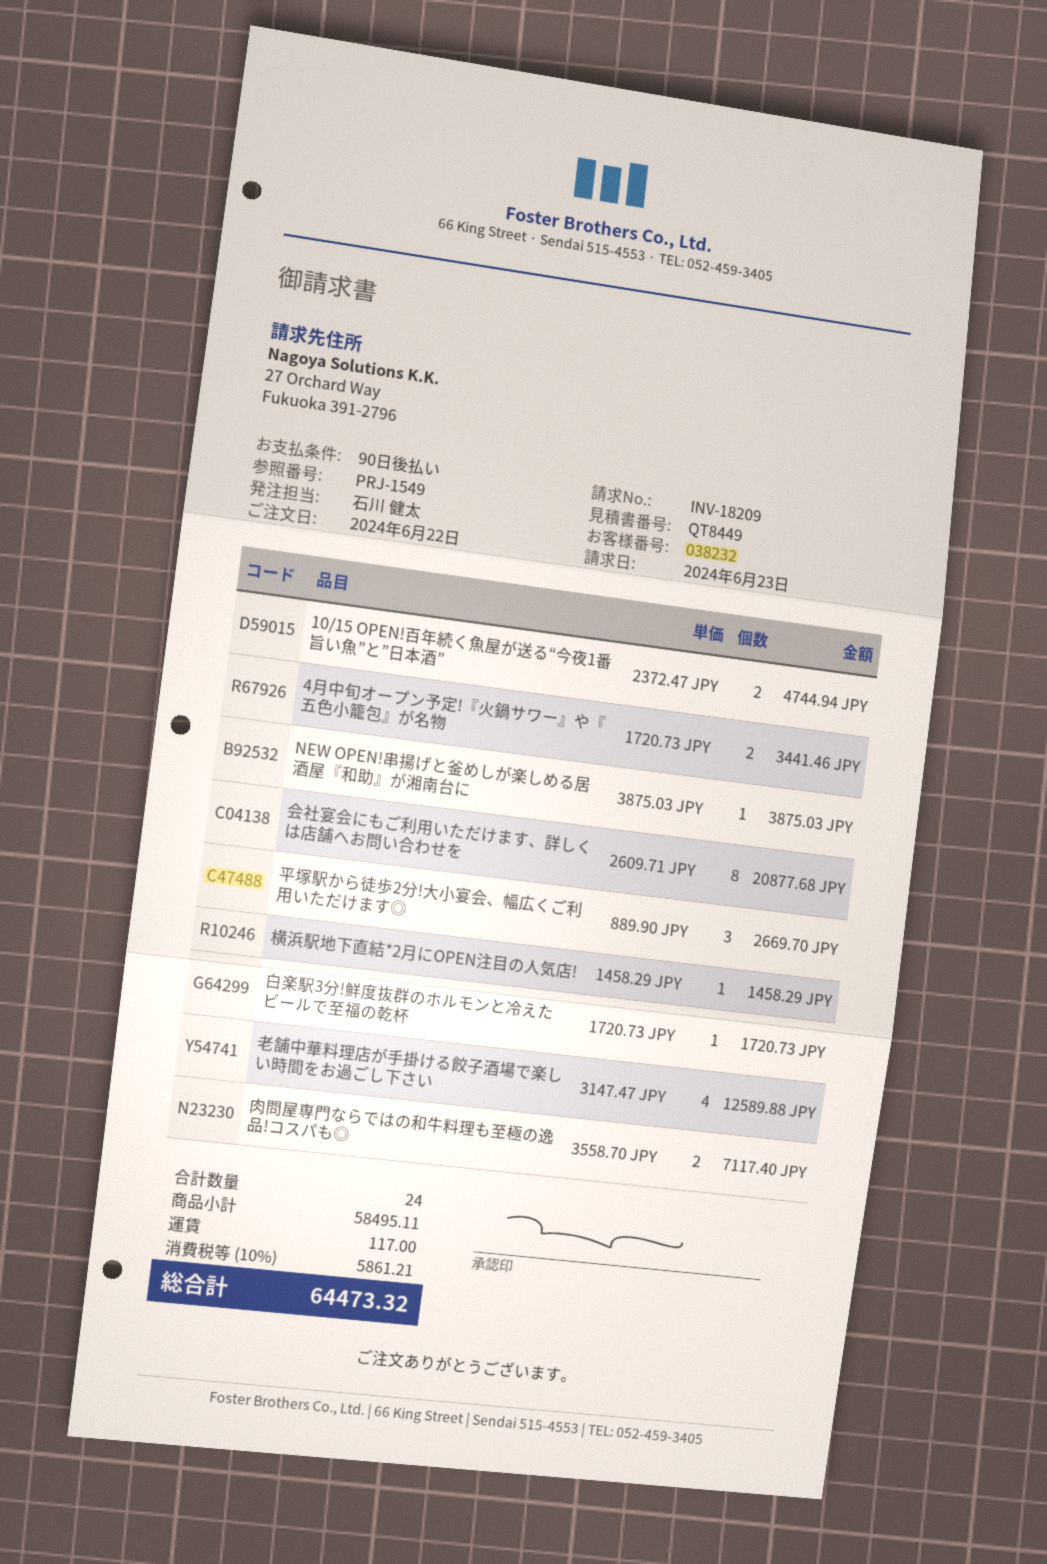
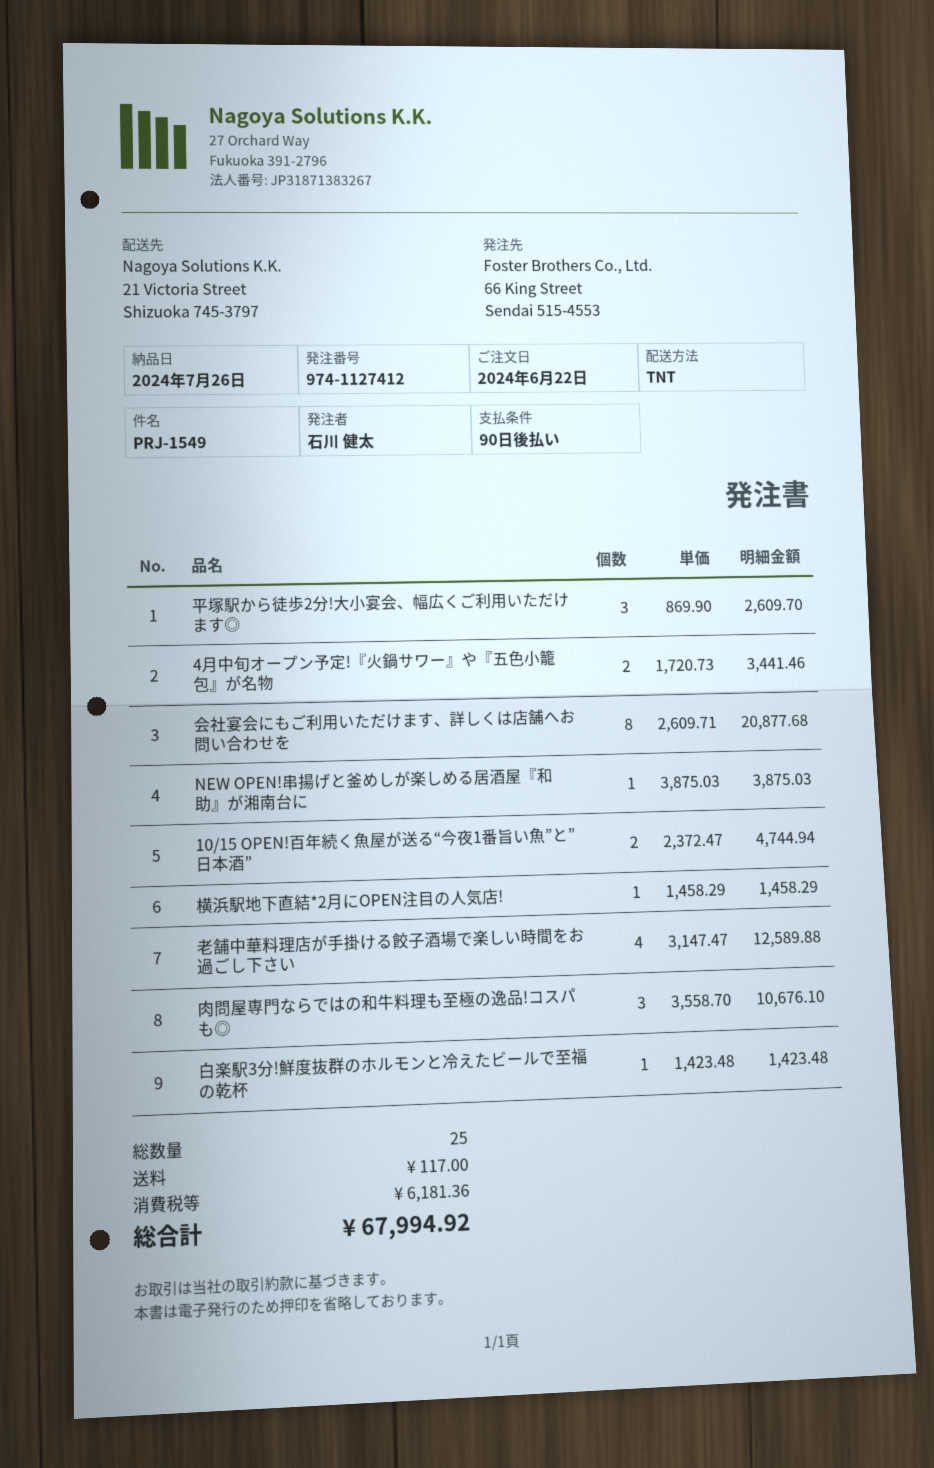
平塚駅から徒歩2分!大小宴会、幅広くご利用いただけます◎: 3 x 889.90 = 2669.70 -> 3 x 869.90 = 2609.70
白楽駅3分!鮮度抜群のホルモンと冷えたビールで至福の乾杯: 1 x 1720.73 = 1720.73 -> 1 x 1423.48 = 1423.48
肉問屋専門ならではの和牛料理も至極の逸品!コスパも◎: 2 x 3558.70 = 7117.40 -> 3 x 3558.70 = 10676.10
total quantity: 24 -> 25
tax: 5861.21 -> 6181.36
total: 64473.32 -> 67994.92

